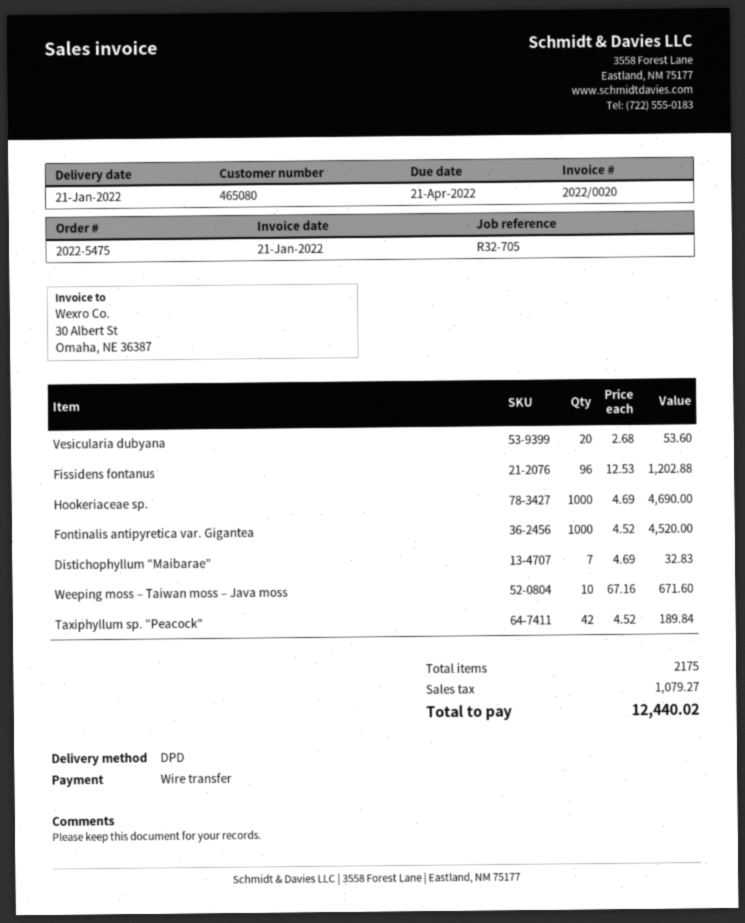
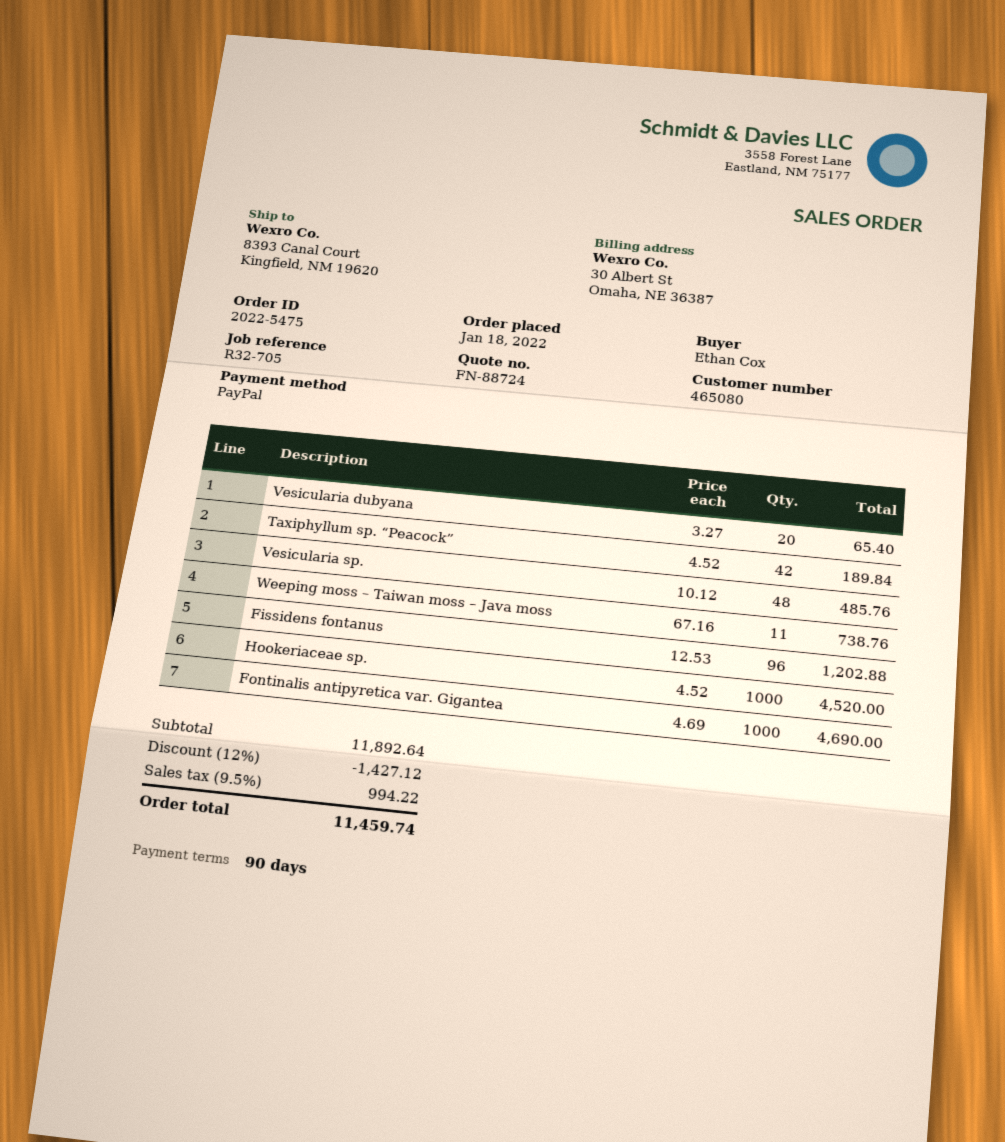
payment method: bank transfer -> PayPal
Vesicularia dubyana: 20 x 2.68 = 53.60 -> 20 x 3.27 = 65.40
Hookeriaceae sp.: 1000 x 4.69 = 4690.00 -> 1000 x 4.52 = 4520.00
Fontinalis antipyretica var. Gigantea: 1000 x 4.52 = 4520.00 -> 1000 x 4.69 = 4690.00
Distichophyllum “Maibarae”: 7 x 4.69 = 32.83 -> none
Weeping moss – Taiwan moss – Java moss: 10 x 67.16 = 671.60 -> 11 x 67.16 = 738.76
Vesicularia sp.: none -> 48 x 10.12 = 485.76
discount: none -> 12% = 1427.12
tax: 1079.27 -> 994.22
total: 12440.02 -> 11459.74

